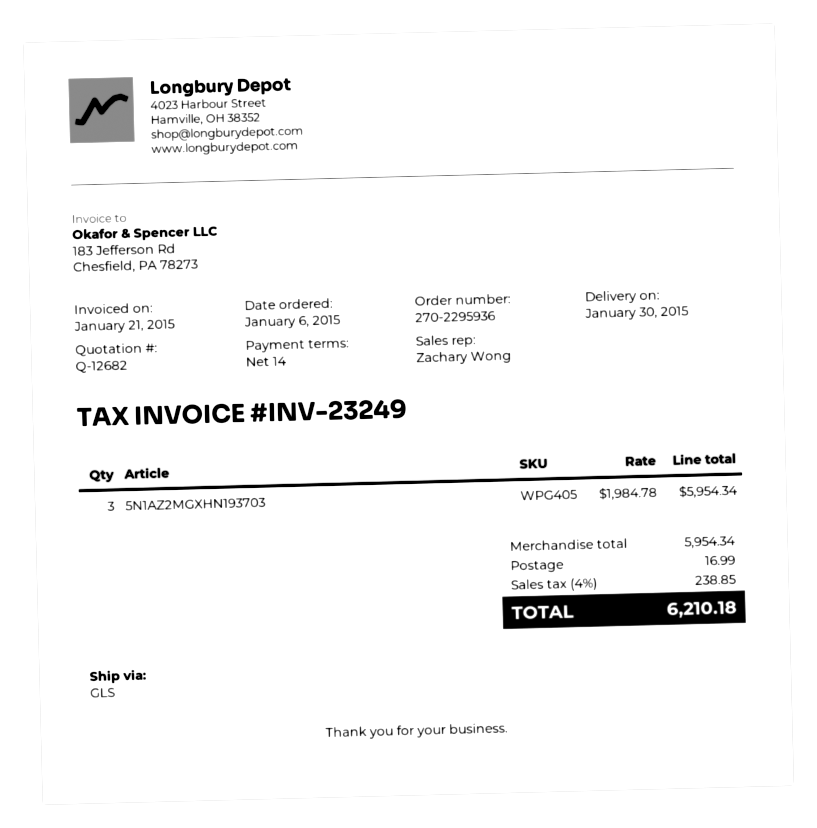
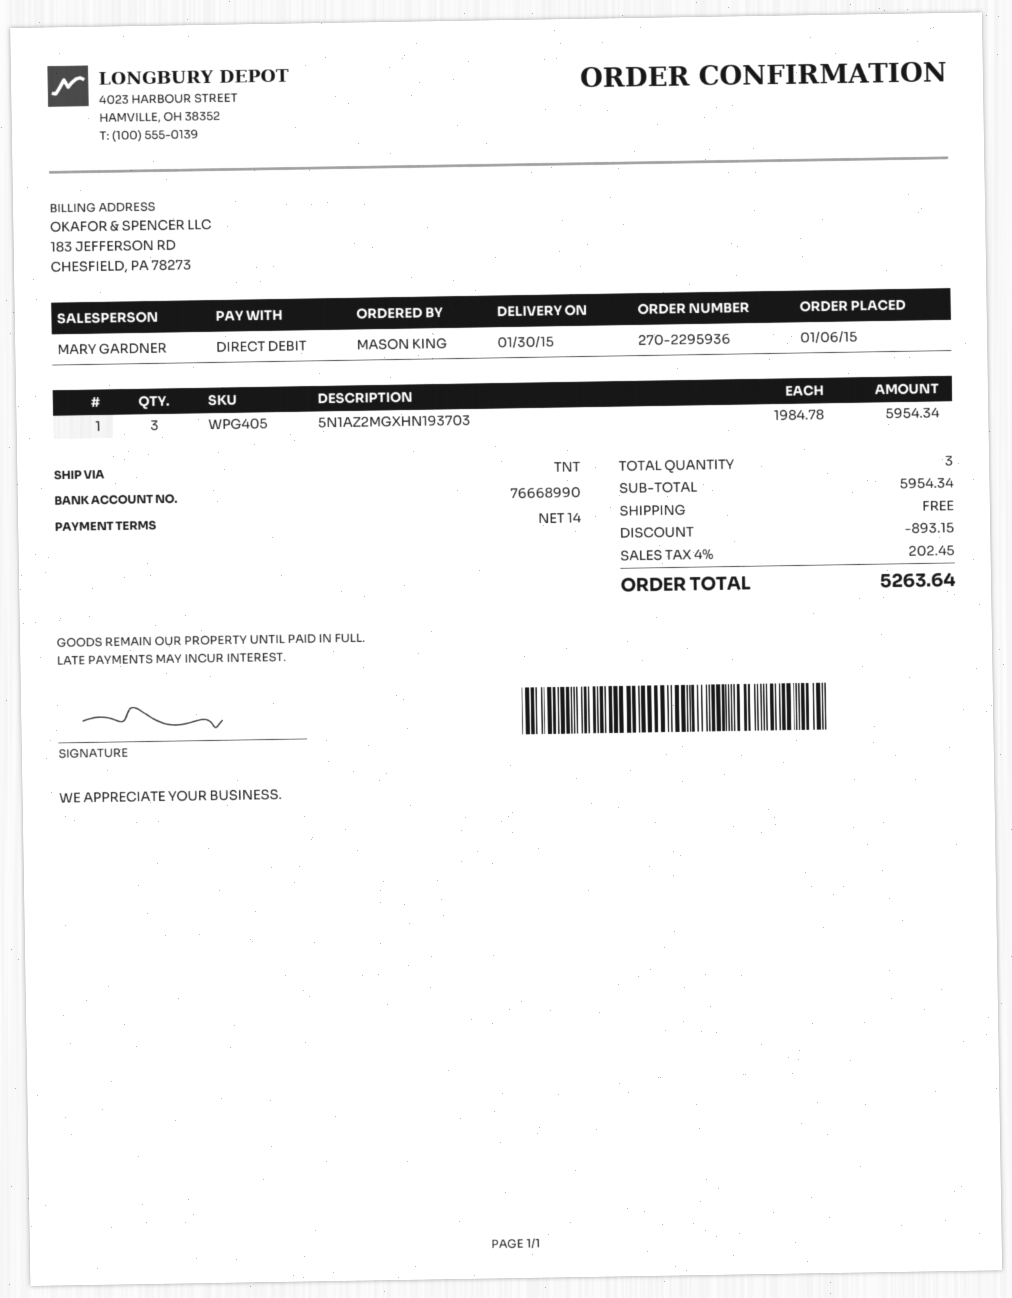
sales rep: Zachary Wong -> MARY GARDNER
shipping method: GLS -> TNT
discount: none -> 893.15
shipping: 16.99 -> 0.00
tax: 4% = 238.85 -> 4% = 202.45
total: 6210.18 -> 5263.64

